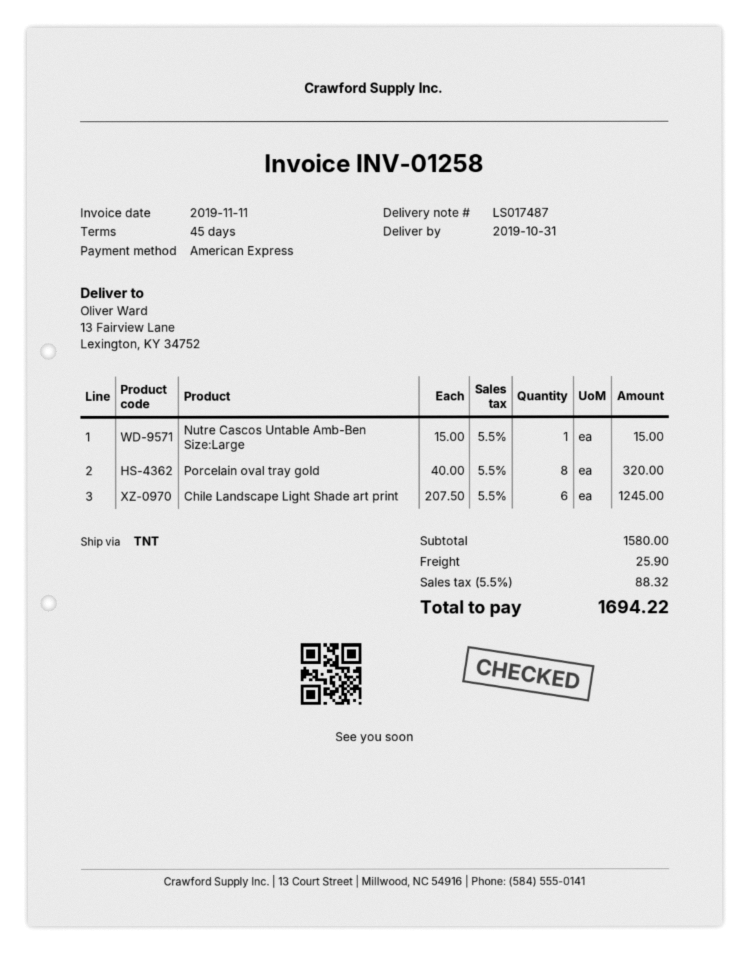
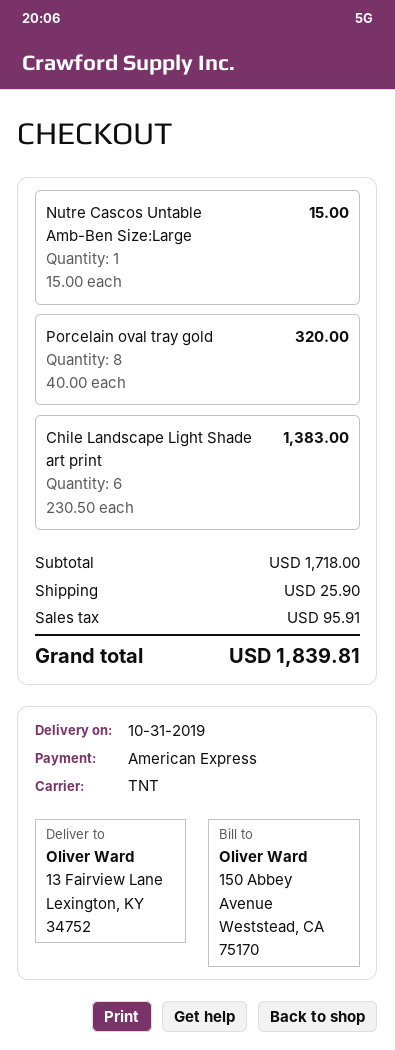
Chile Landscape Light Shade art print: 6 x 207.50 = 1245.00 -> 6 x 230.50 = 1383.00
subtotal: 1580.00 -> 1718.00
tax: 88.32 -> 95.91
total: 1694.22 -> 1839.81

